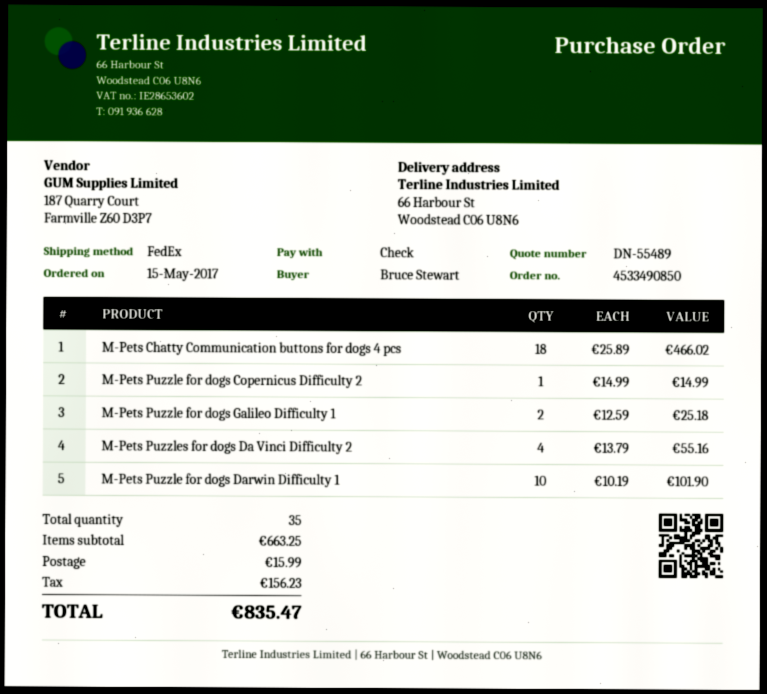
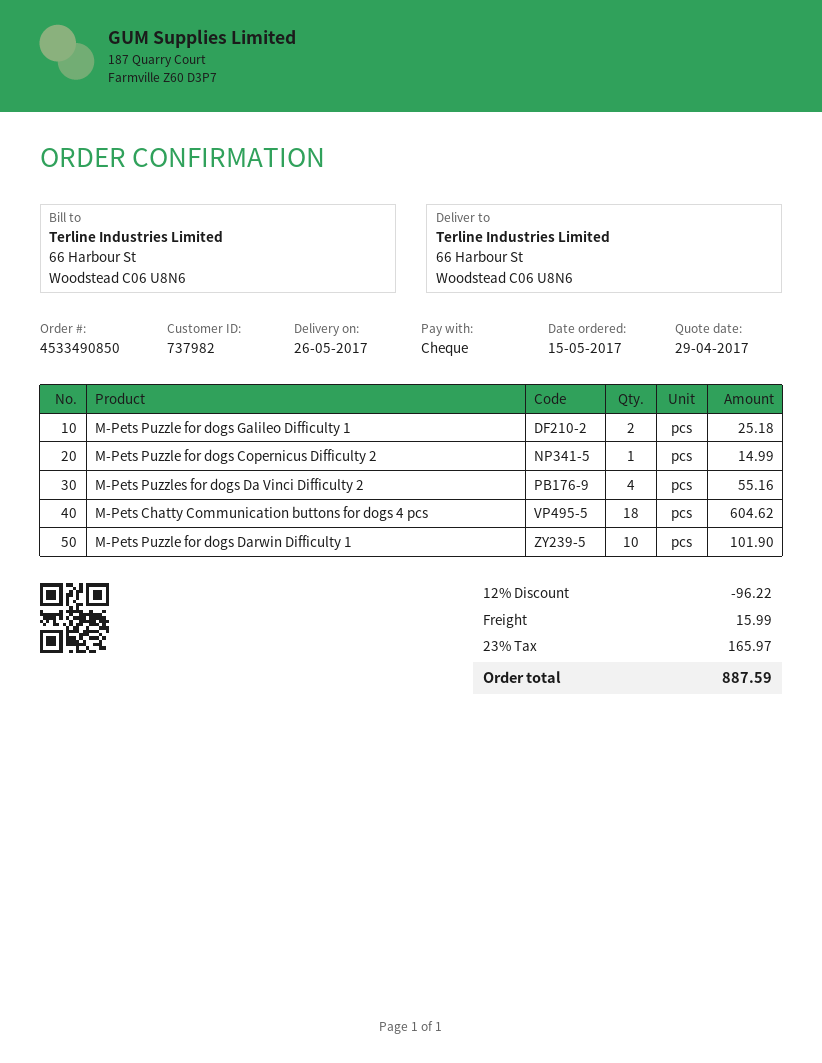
M-Pets Chatty Communication buttons for dogs 4 pcs: 18 for 466.02 -> 18 for 604.62
discount: none -> 12% = 96.22
tax: 156.23 -> 165.97
total: 835.47 -> 887.59

